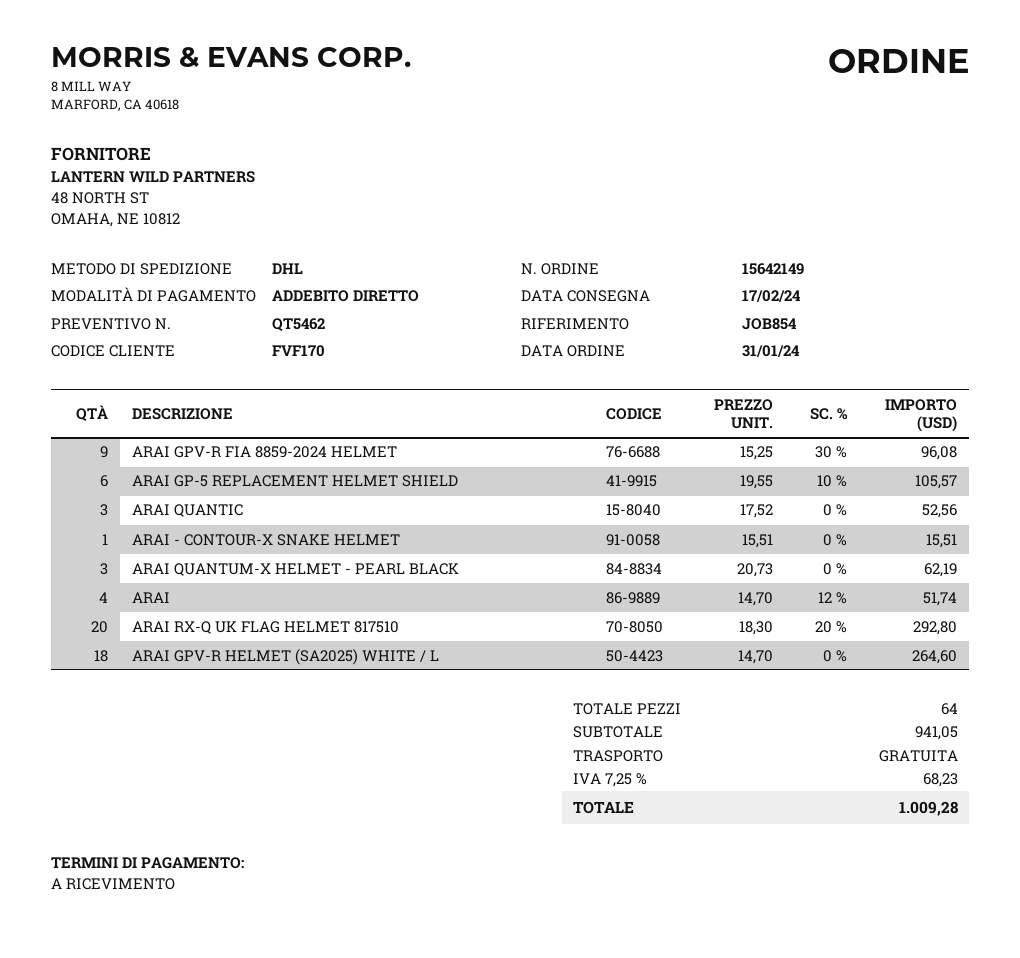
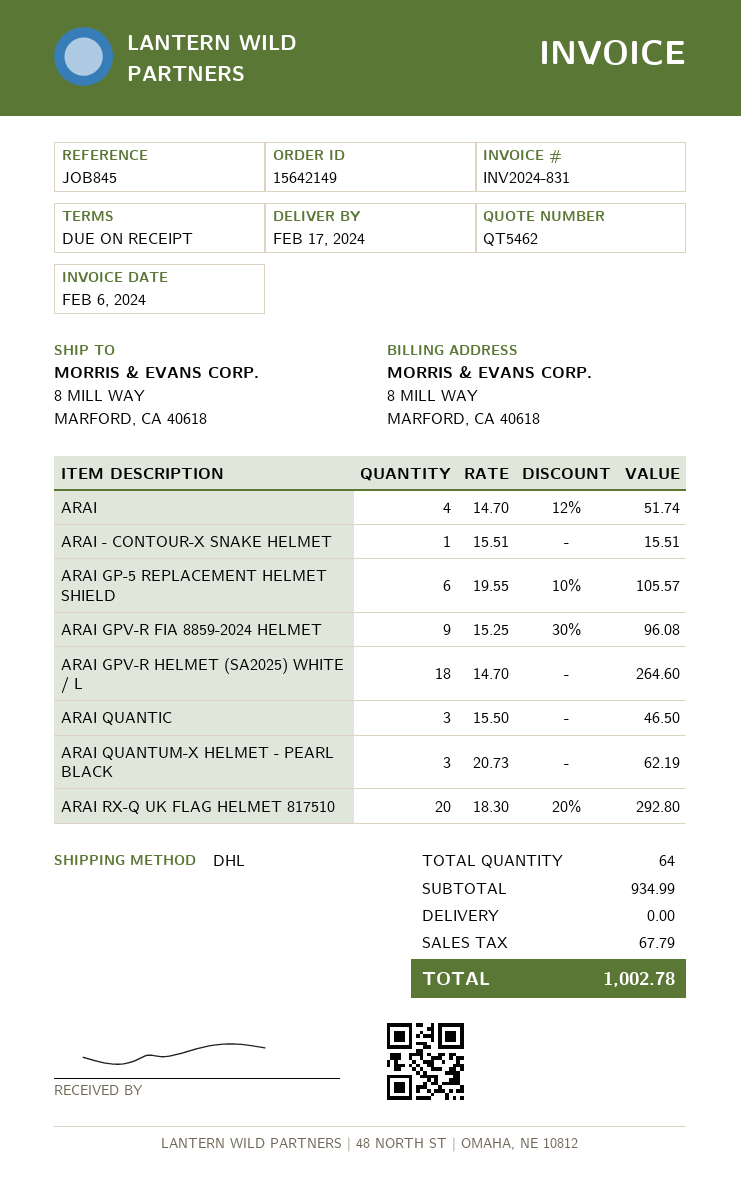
reference: JOB854 -> JOB845
ARAI QUANTIC: 3 x 17.52 = 52.56 -> 3 x 15.50 = 46.50
subtotal: 941.05 -> 934.99
tax: 68.23 -> 67.79
total: 1009.28 -> 1002.78

